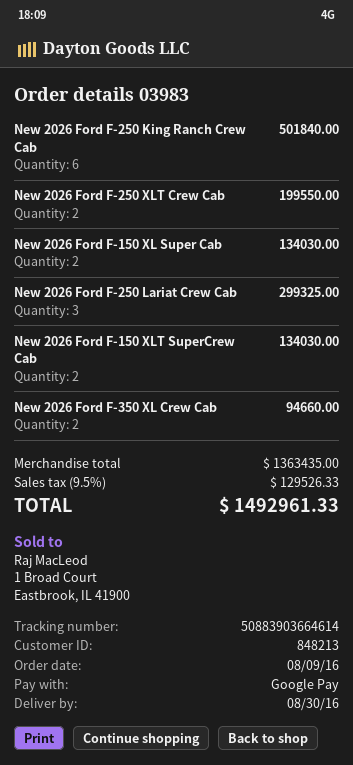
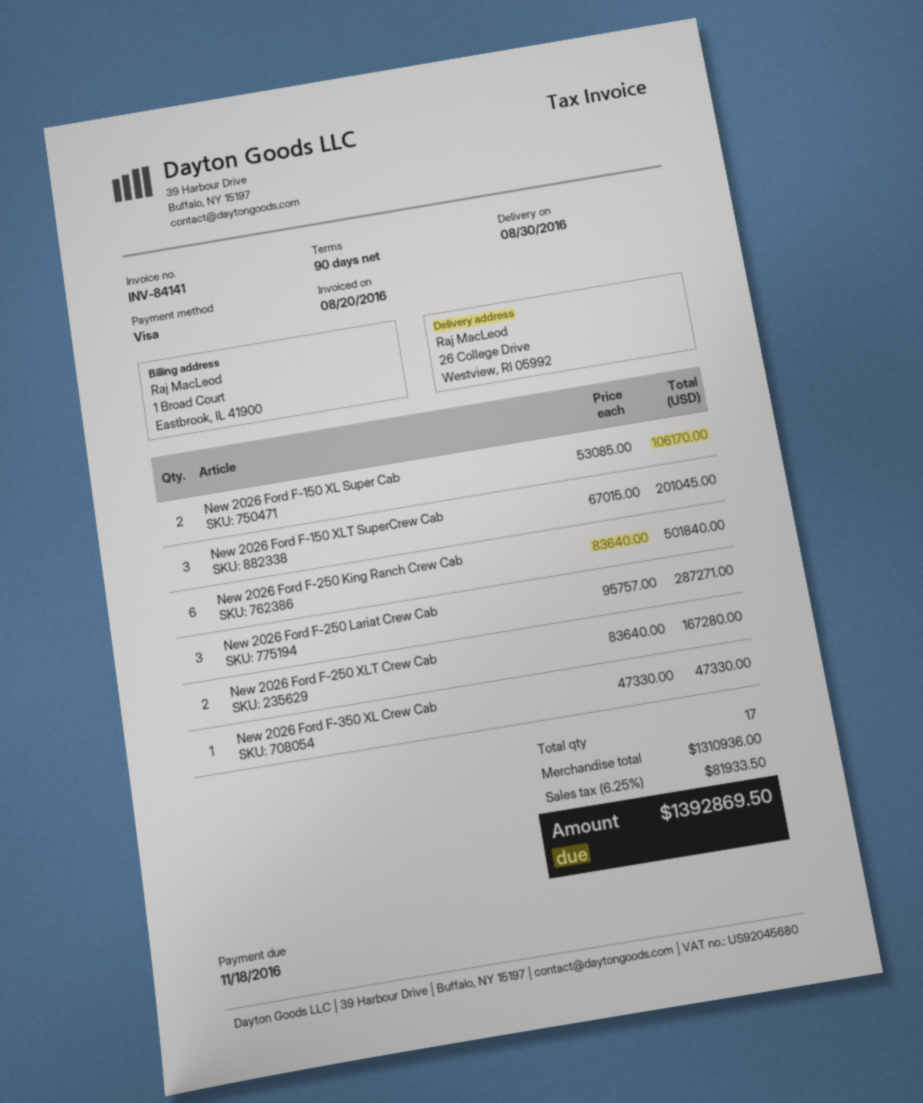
payment method: Google Pay -> Visa
New 2026 Ford F-250 XLT Crew Cab: 2 for 199550.00 -> 2 for 167280.00
New 2026 Ford F-150 XL Super Cab: 2 for 134030.00 -> 2 for 106170.00
New 2026 Ford F-250 Lariat Crew Cab: 3 for 299325.00 -> 3 for 287271.00
New 2026 Ford F-150 XLT SuperCrew Cab: 2 for 134030.00 -> 3 for 201045.00
New 2026 Ford F-350 XL Crew Cab: 2 for 94660.00 -> 1 for 47330.00
subtotal: 1363435.00 -> 1310936.00
tax: 9.5% = 129526.33 -> 6.25% = 81933.50
total: 1492961.33 -> 1392869.50

